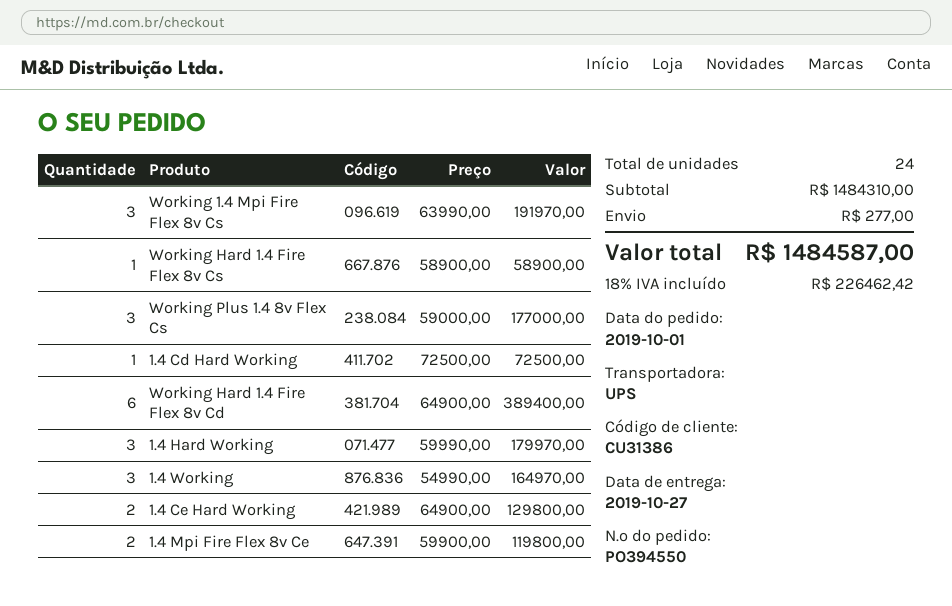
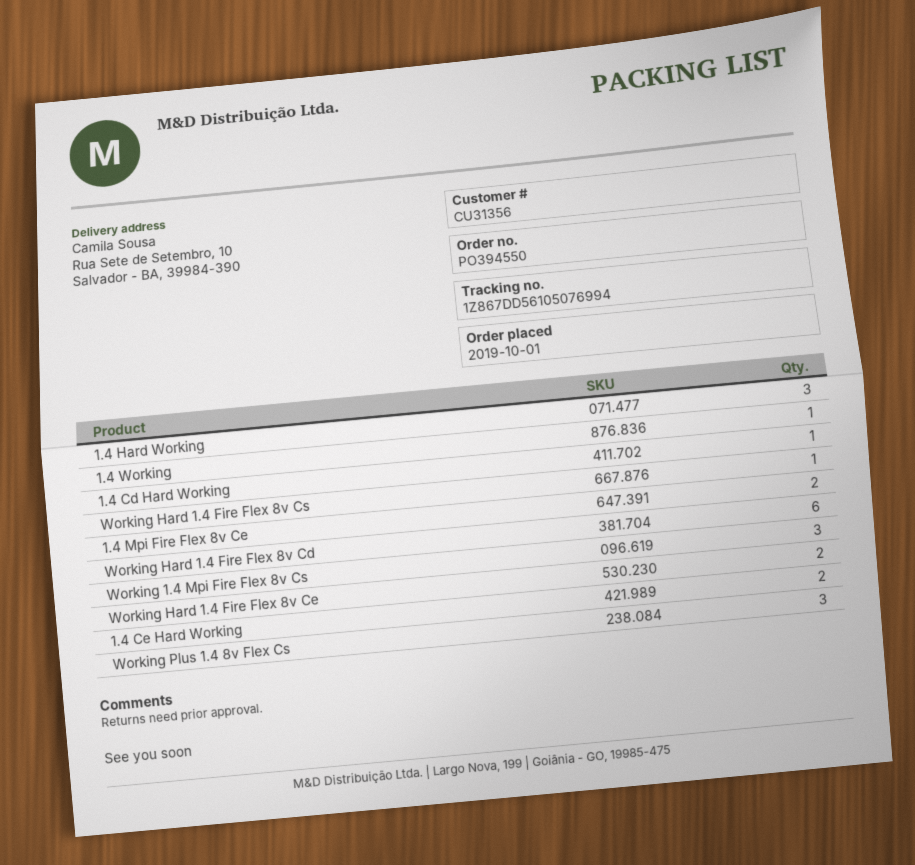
customer number: CU31386 -> CU31356
1.4 Working: 3 -> 1
Working Hard 1.4 Fire Flex 8v Ce: none -> 2

